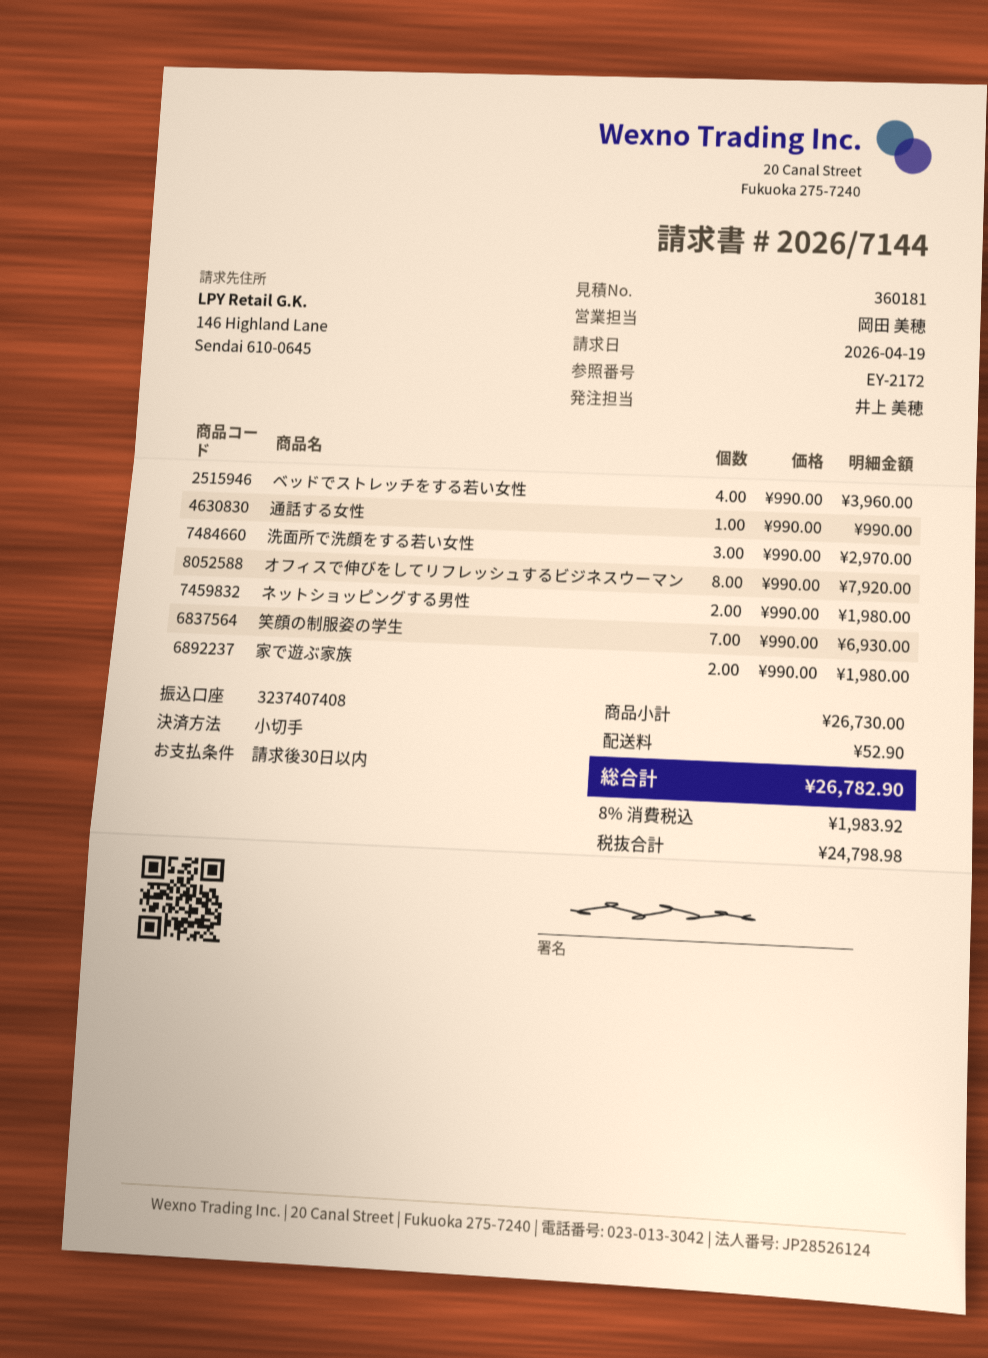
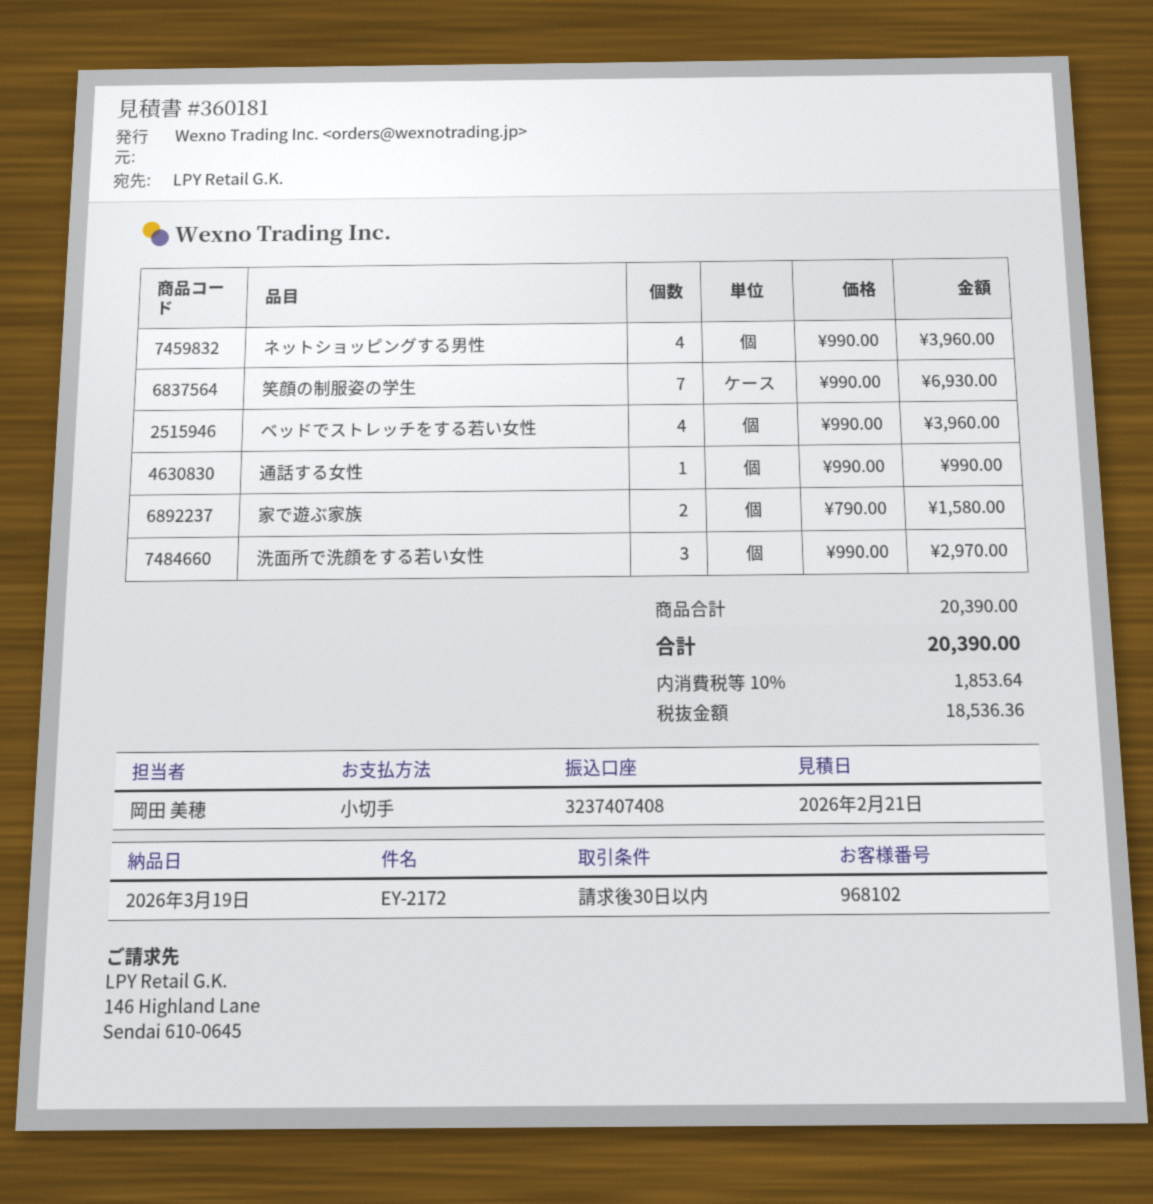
オフィスで伸びをしてリフレッシュするビジネスウーマン: 8 x 990.00 = 7920.00 -> none
ネットショッピングする男性: 2 x 990.00 = 1980.00 -> 4 x 990.00 = 3960.00
家で遊ぶ家族: 2 x 990.00 = 1980.00 -> 2 x 790.00 = 1580.00
subtotal: 26730.00 -> 20390.00
shipping: 52.90 -> none
net: 24798.98 -> 18536.36
tax: 8% = 1983.92 -> 10% = 1853.64
total: 26782.90 -> 20390.00

